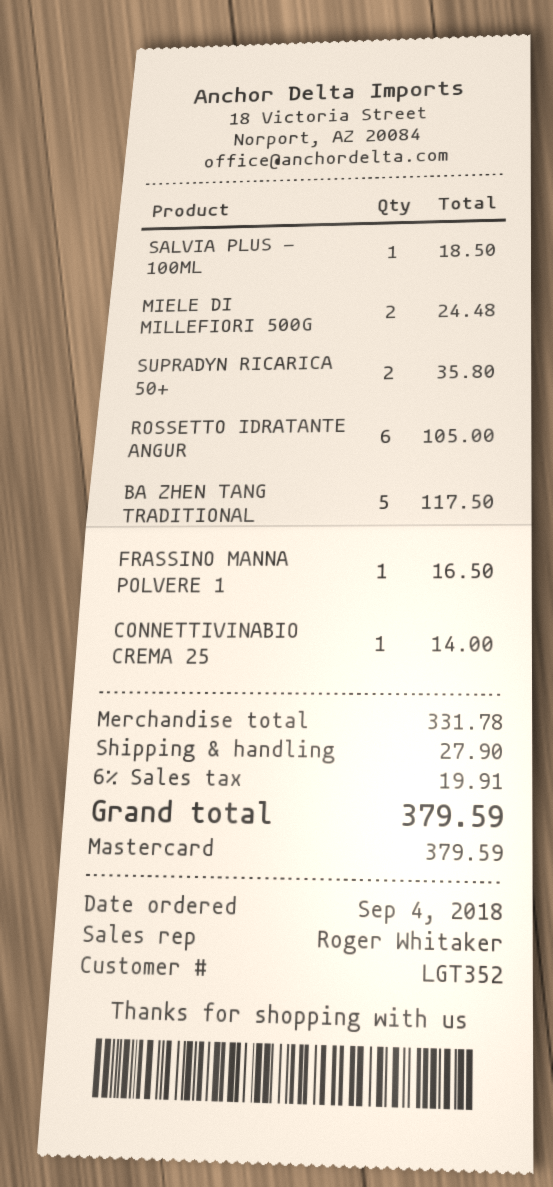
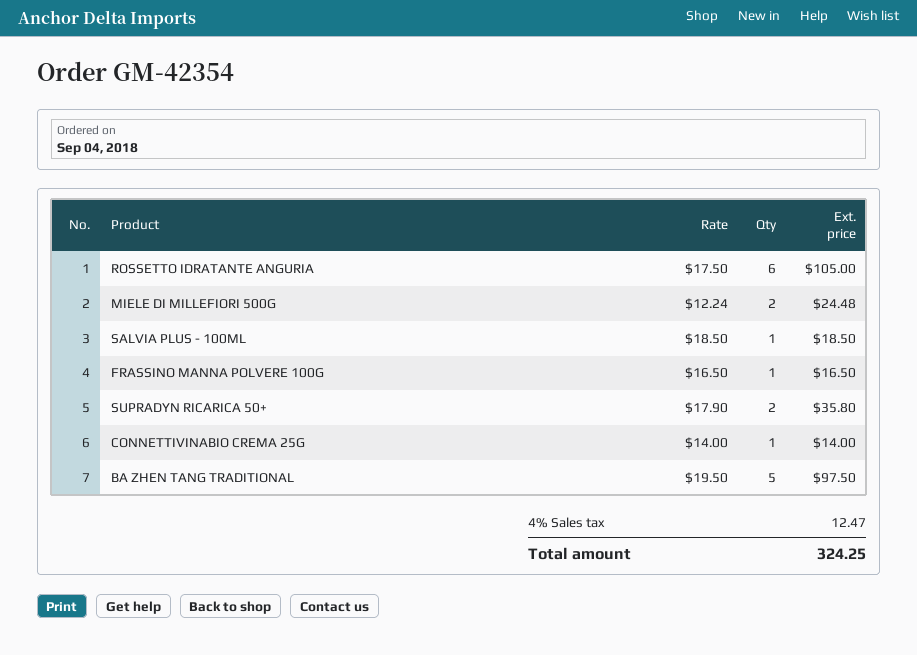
BA ZHEN TANG TRADITIONAL: 5 for 117.50 -> 5 for 97.50
shipping: 27.90 -> none
tax: 6% = 19.91 -> 4% = 12.47
total: 379.59 -> 324.25

